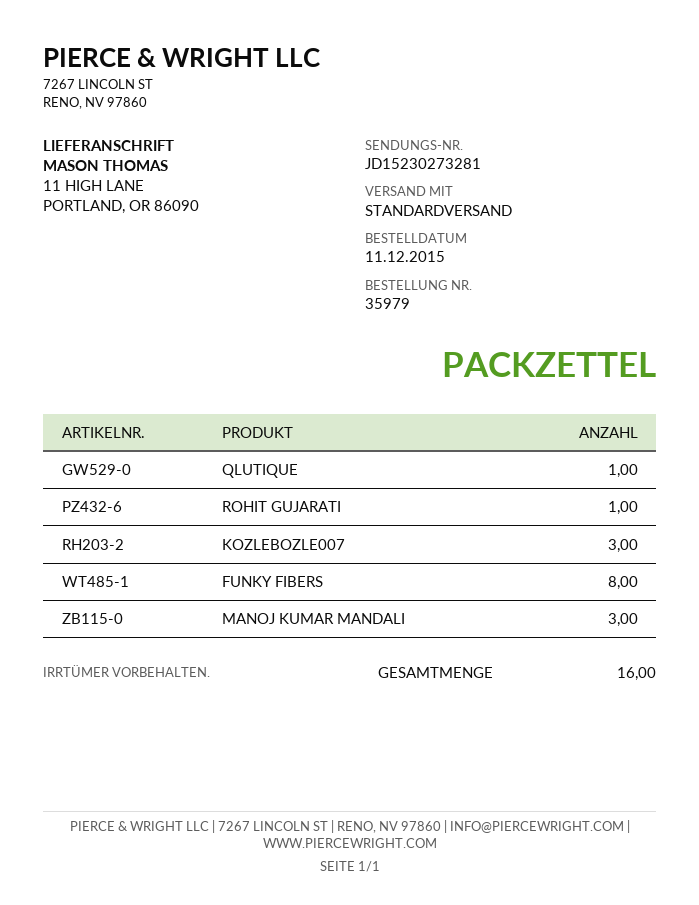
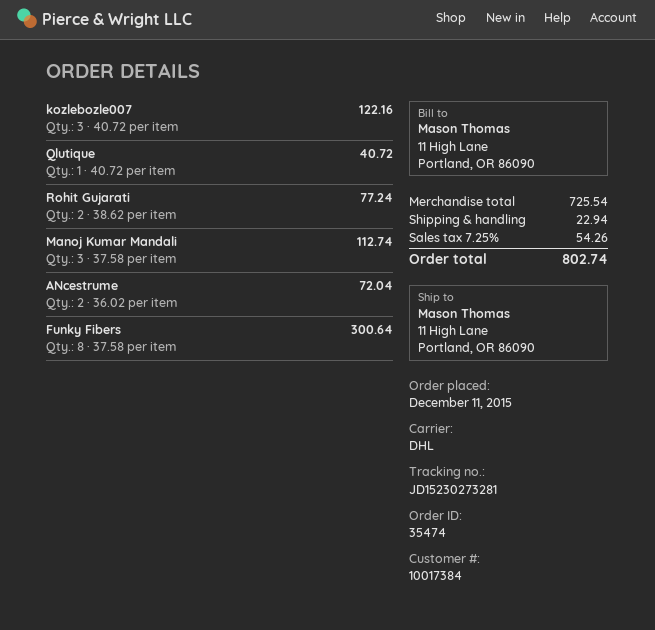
order number: 35979 -> 35474
shipping method: standard -> DHL
ROHIT GUJARATI: 1 -> 2
ANcestrume: none -> 2

